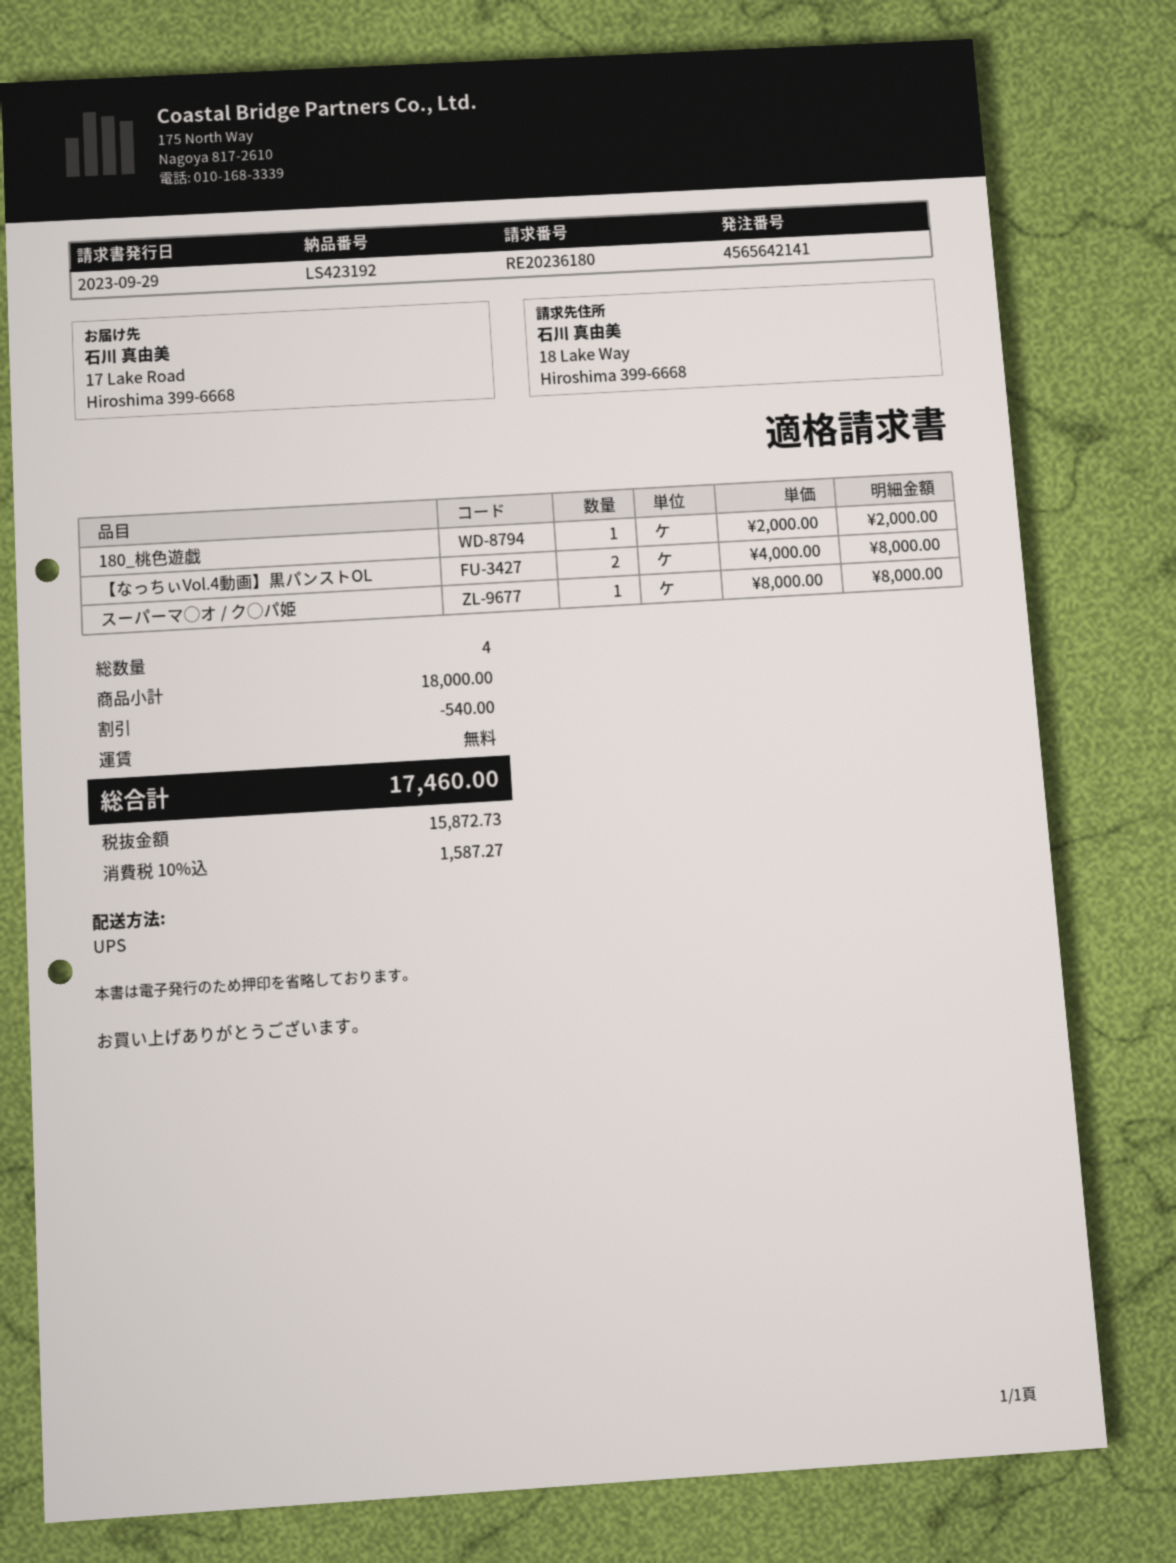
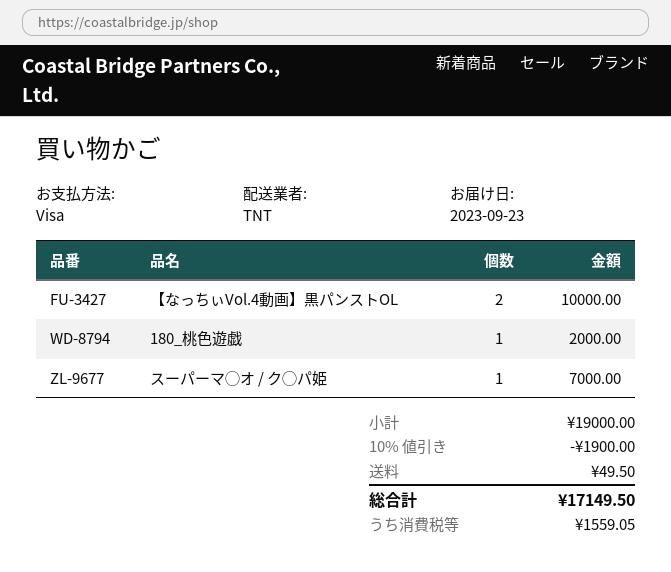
shipping method: UPS -> TNT
【なっちぃVol.4動画】黒パンストOL: 2 for 8000.00 -> 2 for 10000.00
スーパーマ◯オ / ク◯パ姫: 1 for 8000.00 -> 1 for 7000.00
subtotal: 18000.00 -> 19000.00
discount: 540.00 -> 1900.00
shipping: 0.00 -> 49.50
tax: 1587.27 -> 1559.05
total: 17460.00 -> 17149.50

